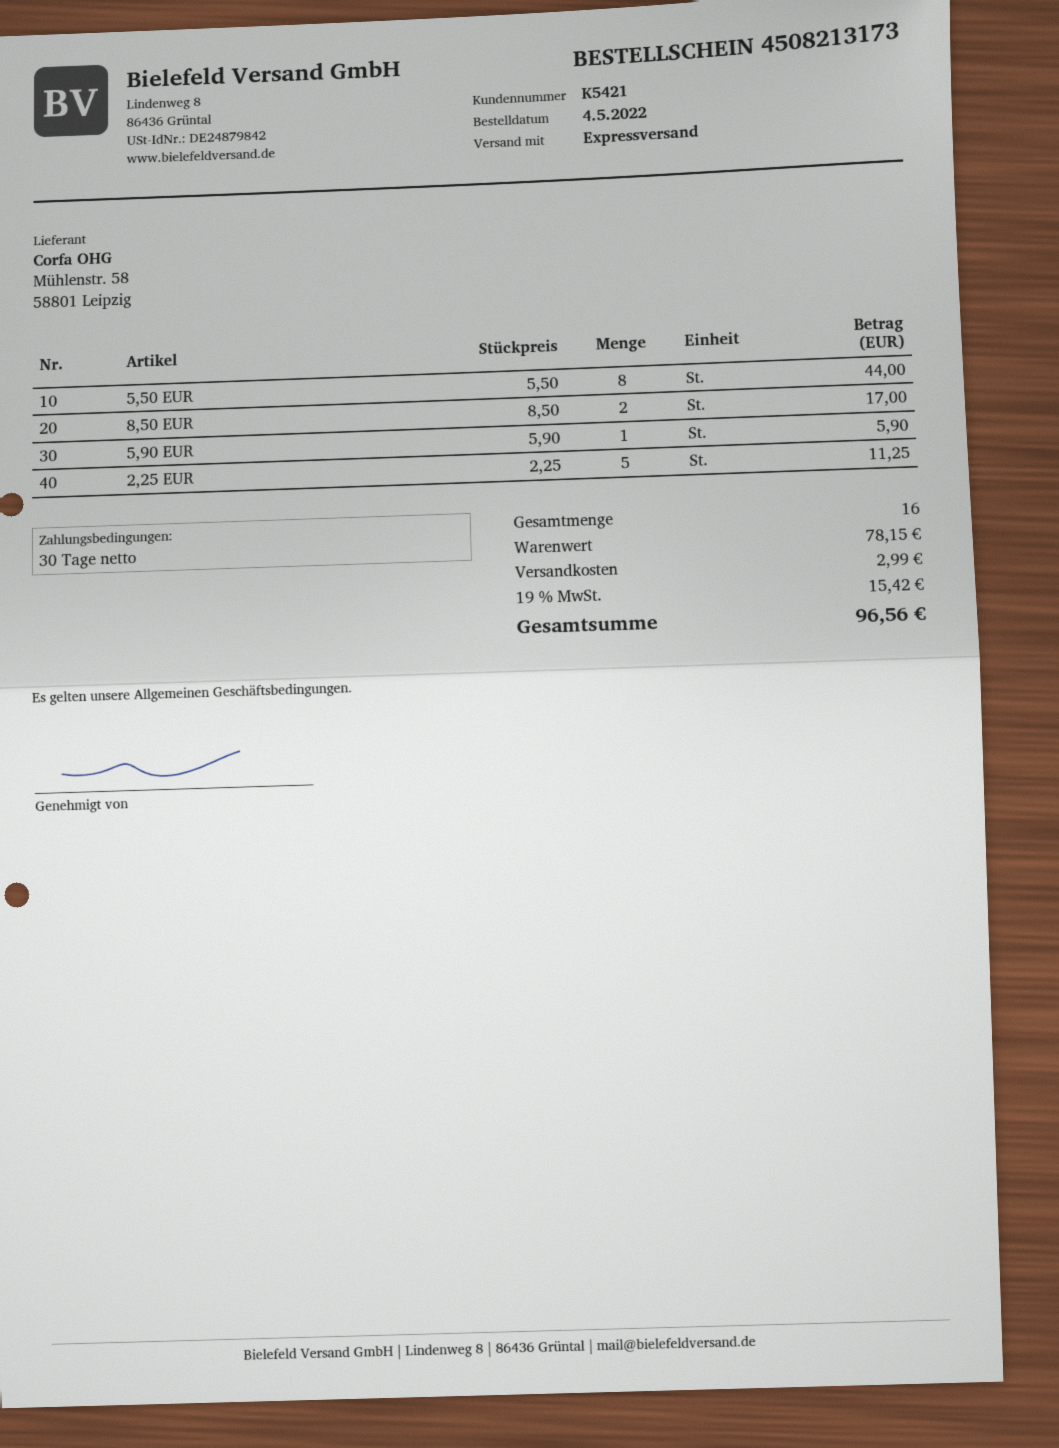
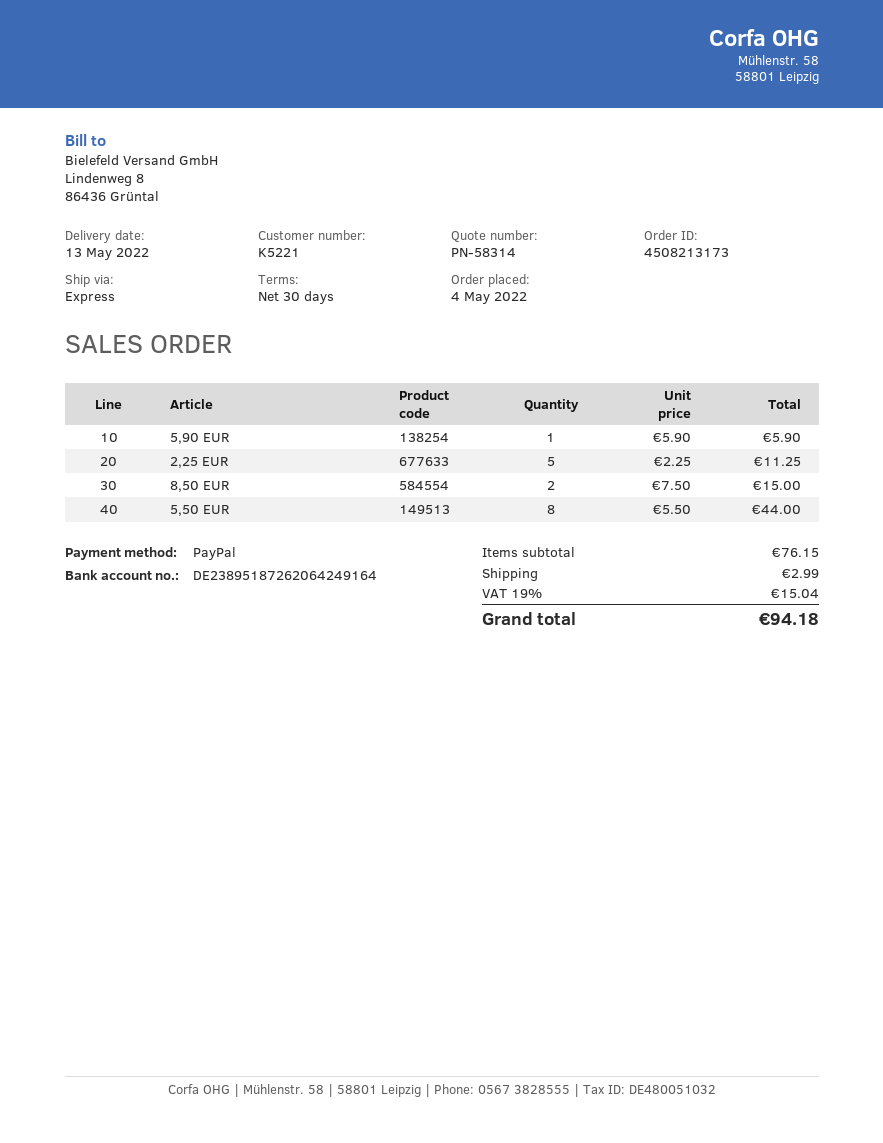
customer number: K5421 -> K5221
8,50 EUR: 2 x 8.50 = 17.00 -> 2 x 7.50 = 15.00
subtotal: 78.15 -> 76.15
tax: 19% = 15.42 -> 19% = 15.04
total: 96.56 -> 94.18

